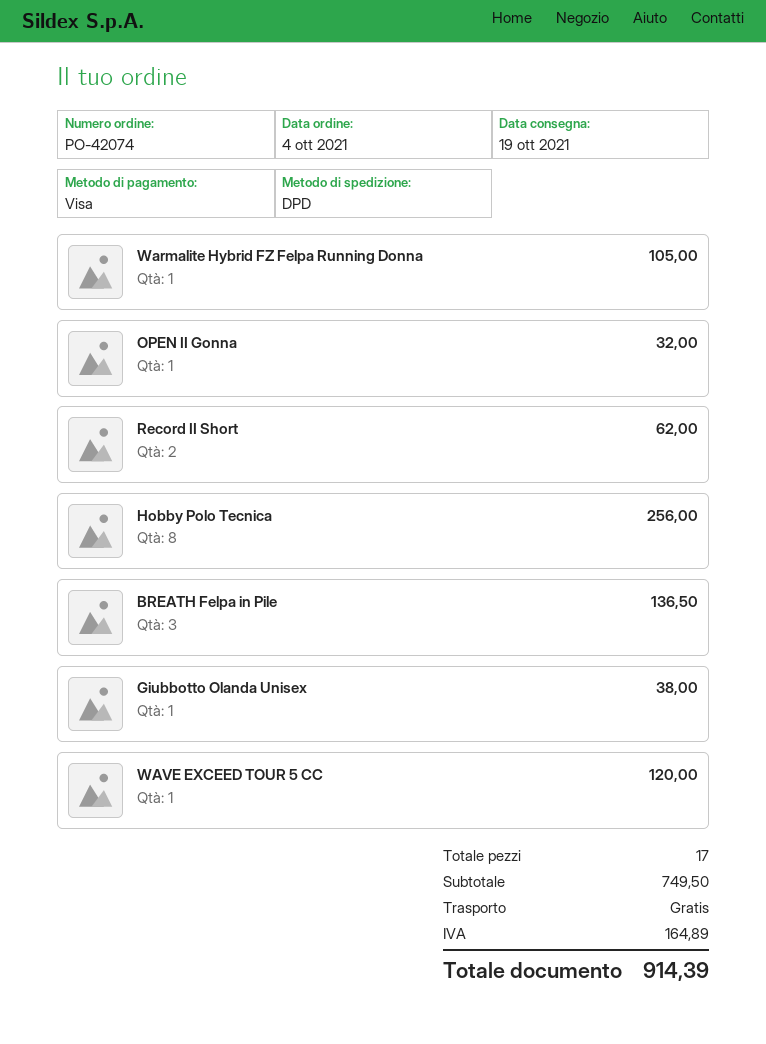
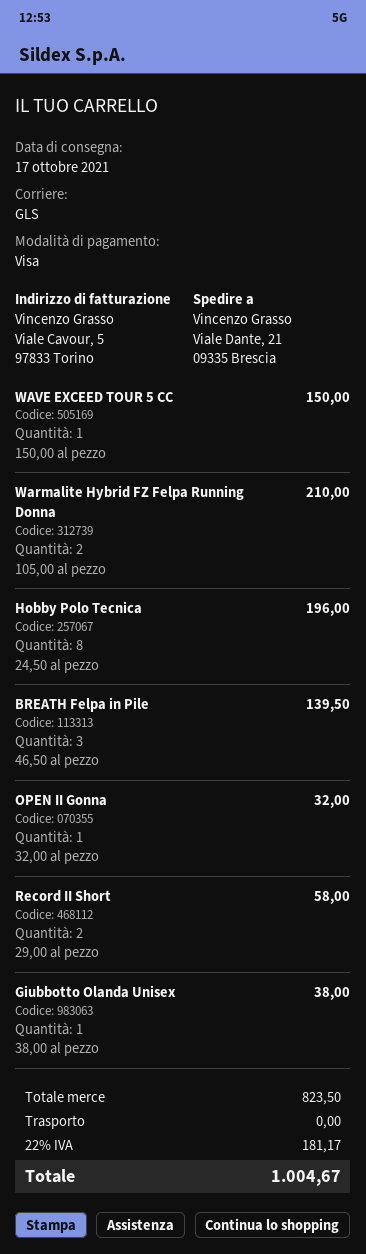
delivery date: 2021-10-19 -> 2021-10-17
shipping method: DPD -> GLS
Warmalite Hybrid FZ Felpa Running Donna: 1 for 105.00 -> 2 for 210.00
Record II Short: 2 for 62.00 -> 2 for 58.00
Hobby Polo Tecnica: 8 for 256.00 -> 8 for 196.00
BREATH Felpa in Pile: 3 for 136.50 -> 3 for 139.50
WAVE EXCEED TOUR 5 CC: 1 for 120.00 -> 1 for 150.00
subtotal: 749.50 -> 823.50
tax: 164.89 -> 181.17
total: 914.39 -> 1004.67

